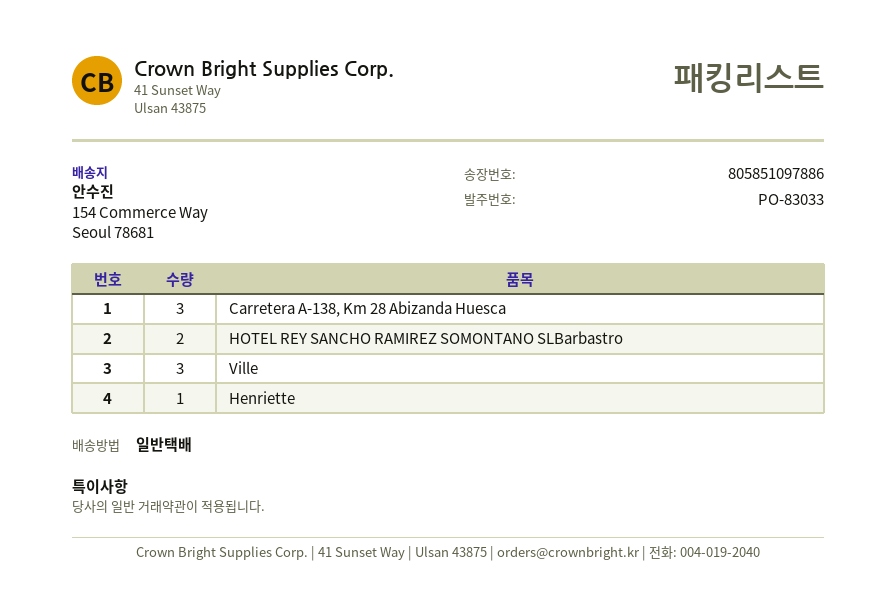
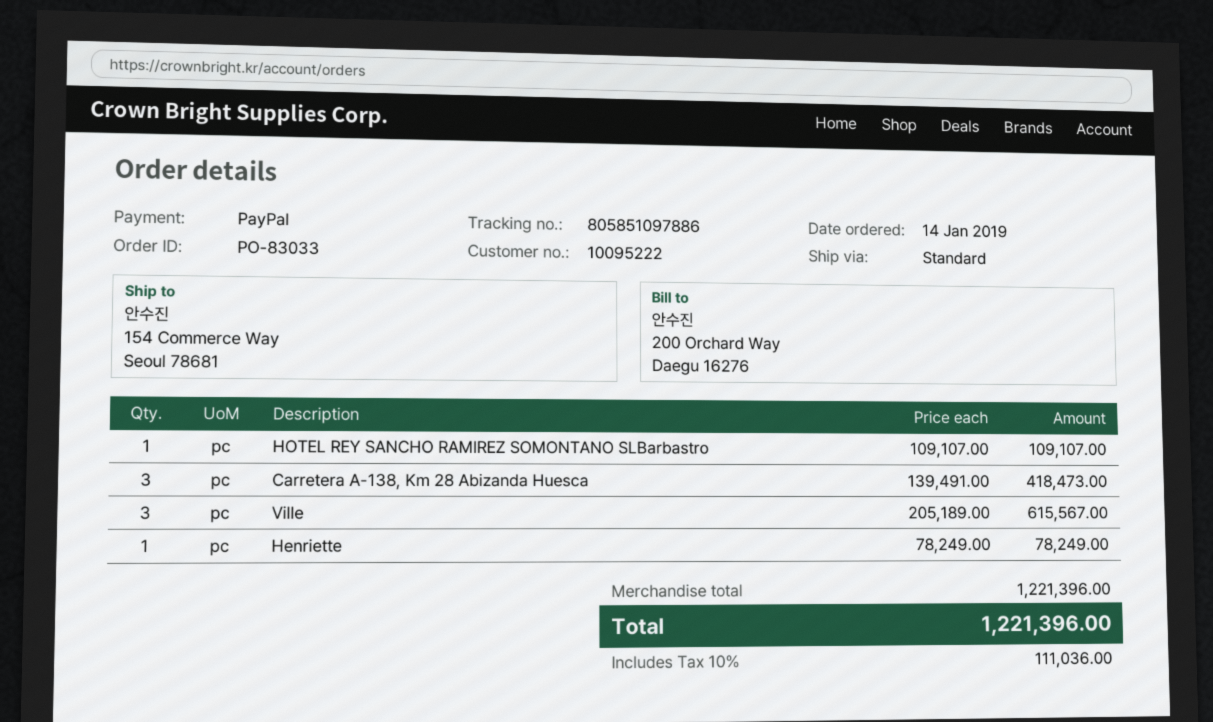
HOTEL REY SANCHO RAMIREZ SOMONTANO SLBarbastro: 2 -> 1

